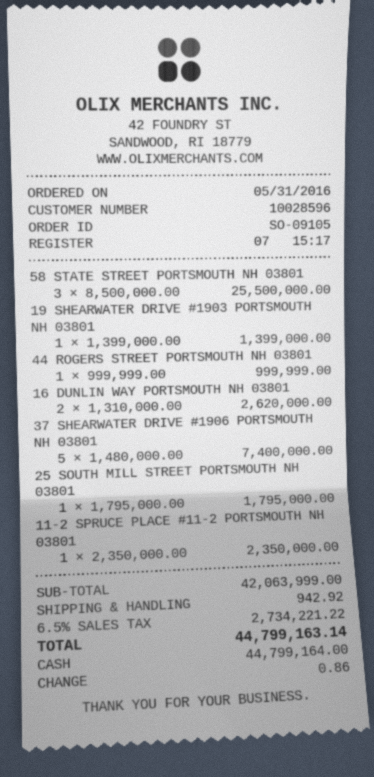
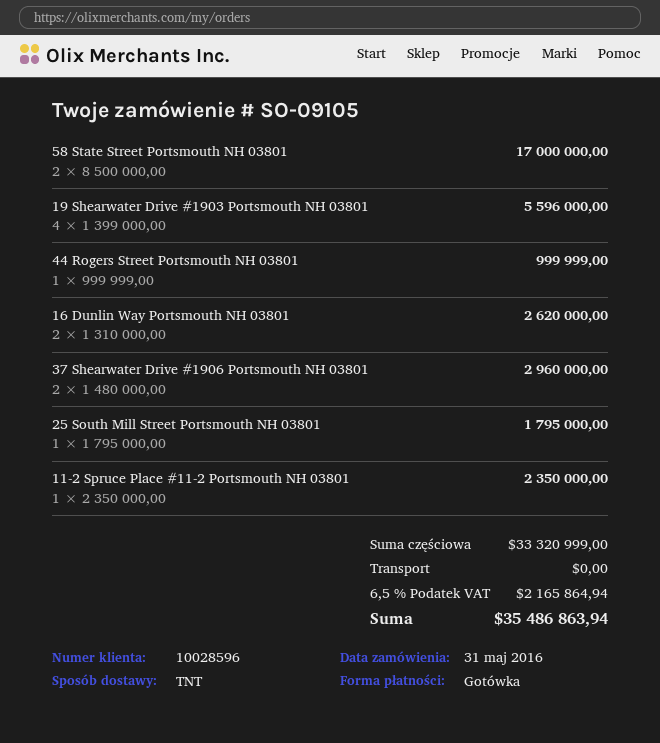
58 STATE STREET PORTSMOUTH NH 03801: 3 x 8500000.00 = 25500000.00 -> 2 x 8500000.00 = 17000000.00
19 SHEARWATER DRIVE #1903 PORTSMOUTH NH 03801: 1 x 1399000.00 = 1399000.00 -> 4 x 1399000.00 = 5596000.00
37 SHEARWATER DRIVE #1906 PORTSMOUTH NH 03801: 5 x 1480000.00 = 7400000.00 -> 2 x 1480000.00 = 2960000.00
subtotal: 42063999.00 -> 33320999.00
shipping: 942.92 -> 0.00
tax: 6.5% = 2734221.22 -> 6.5% = 2165864.94
total: 44799163.14 -> 35486863.94

